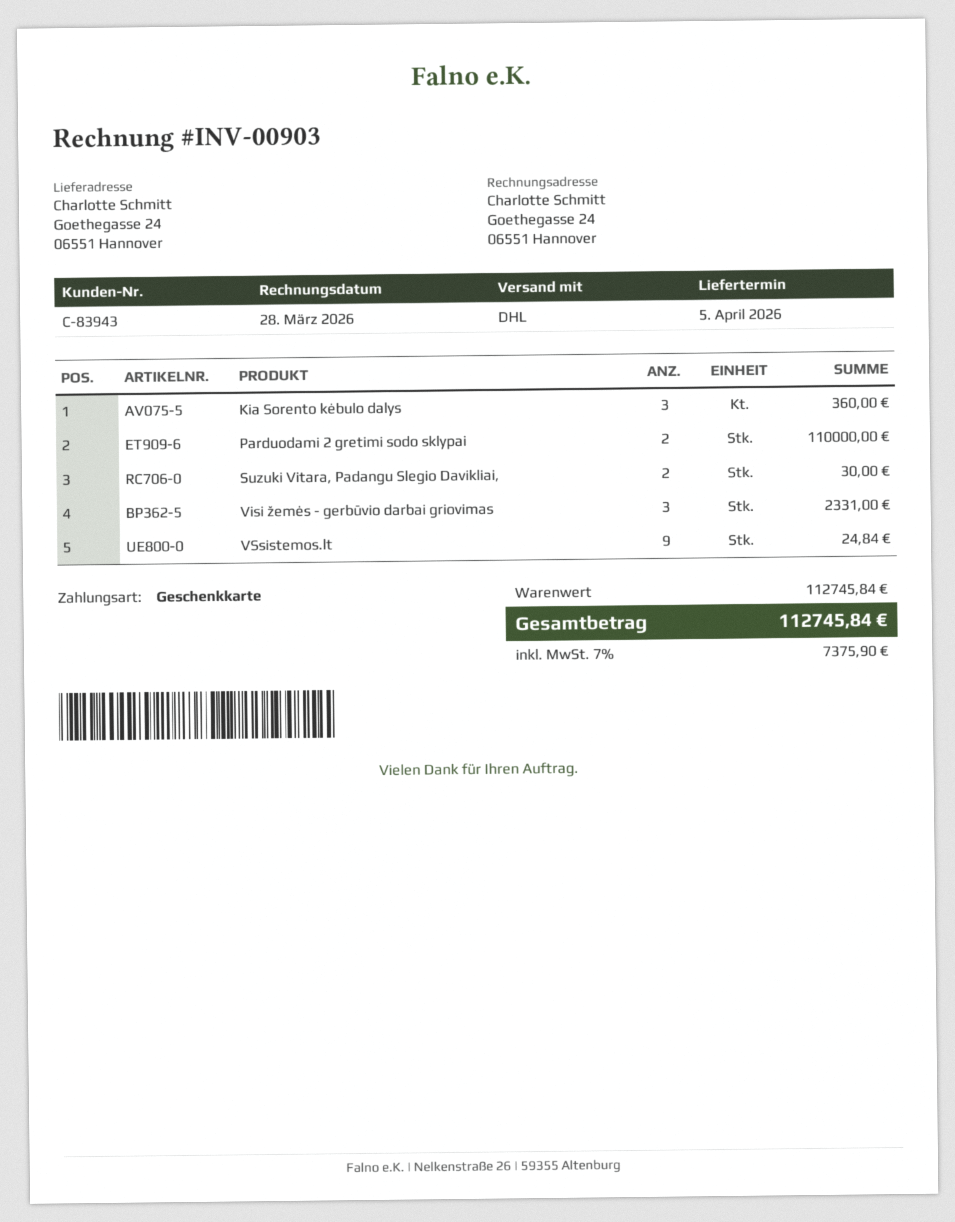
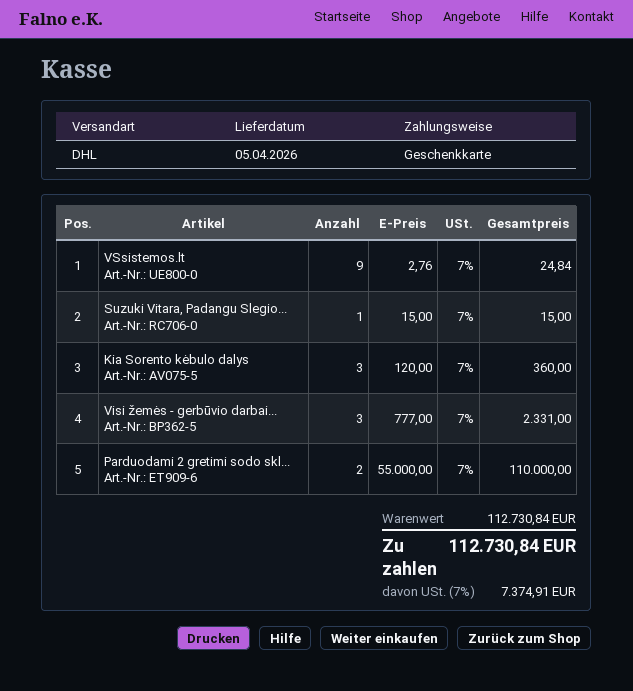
Suzuki Vitara, Padangu Slegio Davikliai,: 2 for 30.00 -> 1 for 15.00
subtotal: 112745.84 -> 112730.84
tax: 7% = 7375.90 -> 7% = 7374.91
total: 112745.84 -> 112730.84

